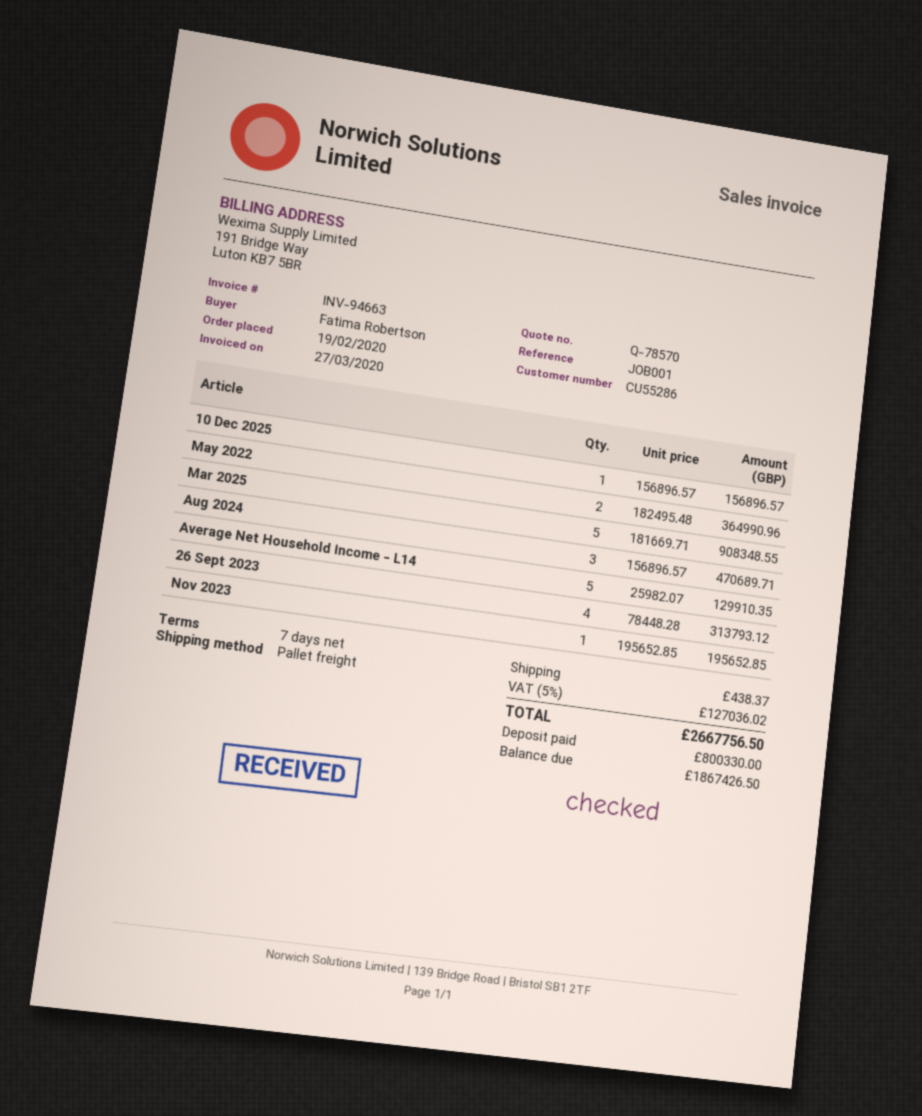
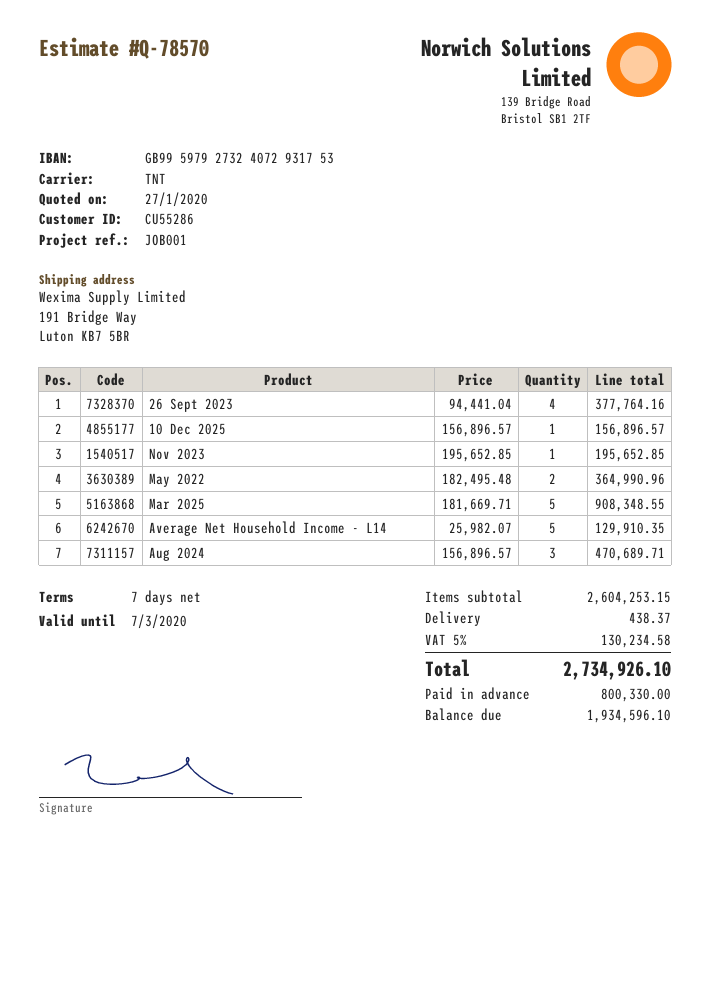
shipping method: pallet freight -> TNT
26 Sept 2023: 4 x 78448.28 = 313793.12 -> 4 x 94441.04 = 377764.16
tax: 5% = 127036.02 -> 5% = 130234.58
total: 2667756.50 -> 2734926.10
balance: 1867426.50 -> 1934596.10

